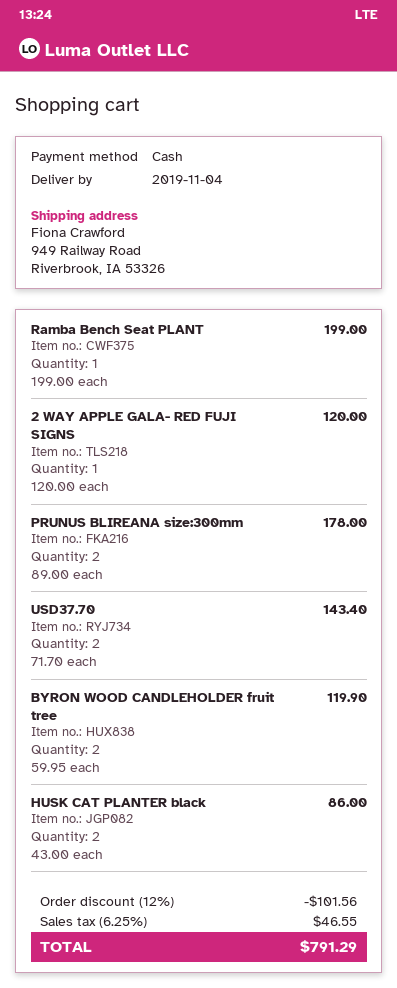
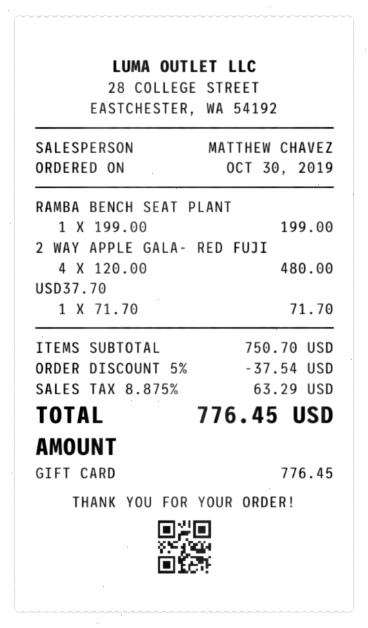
payment method: cash -> gift card
2 WAY APPLE GALA- RED FUJI SIGNS: 1 x 120.00 = 120.00 -> 4 x 120.00 = 480.00
PRUNUS BLIREANA size:300mm: 2 x 89.00 = 178.00 -> none
USD37.70: 2 x 71.70 = 143.40 -> 1 x 71.70 = 71.70
BYRON WOOD CANDLEHOLDER fruit tree: 2 x 59.95 = 119.90 -> none
HUSK CAT PLANTER black: 2 x 43.00 = 86.00 -> none
discount: 12% = 101.56 -> 5% = 37.54
tax: 6.25% = 46.55 -> 8.875% = 63.29
total: 791.29 -> 776.45

